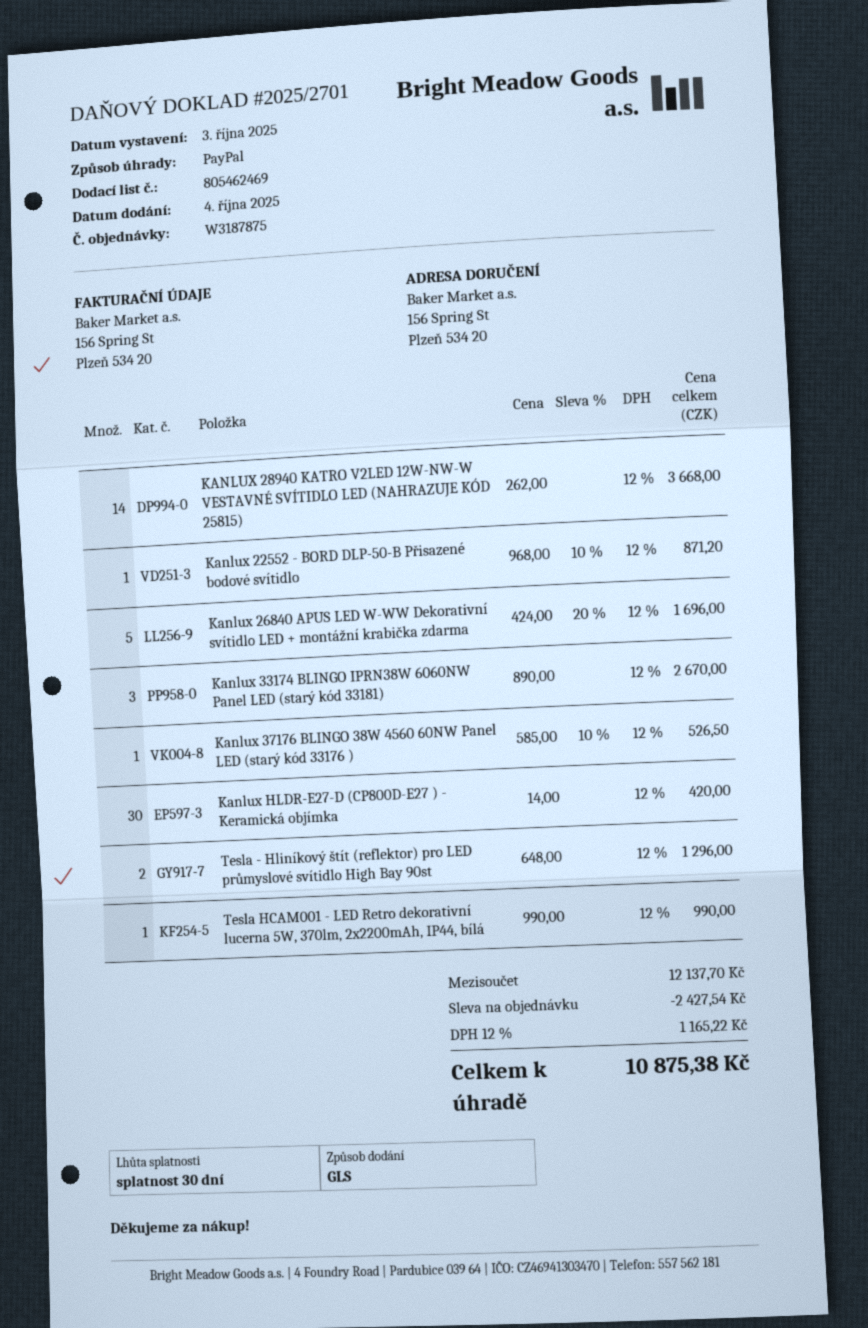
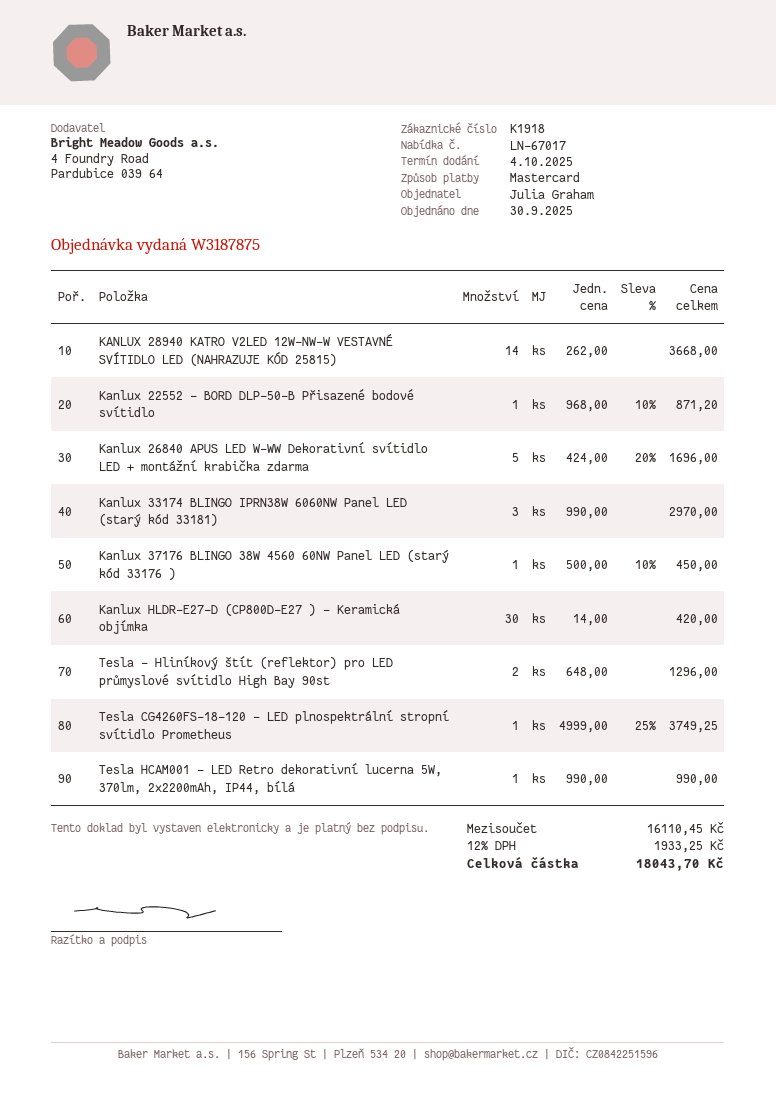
payment method: PayPal -> Mastercard
Kanlux 33174 BLINGO IPRN38W 6060NW Panel LED (starý kód 33181): 3 x 890.00 = 2670.00 -> 3 x 990.00 = 2970.00
Kanlux 37176 BLINGO 38W 4560 60NW Panel LED (starý kód 33176 ): 1 x 585.00 - 10% = 526.50 -> 1 x 500.00 - 10% = 450.00
Tesla CG4260FS-18-120 - LED plnospektrální stropní svítidlo Prometheus: none -> 1 x 4999.00 - 25% = 3749.25
subtotal: 12137.70 -> 16110.45
discount: 2427.54 -> none
tax: 12% = 1165.22 -> 12% = 1933.25
total: 10875.38 -> 18043.70

